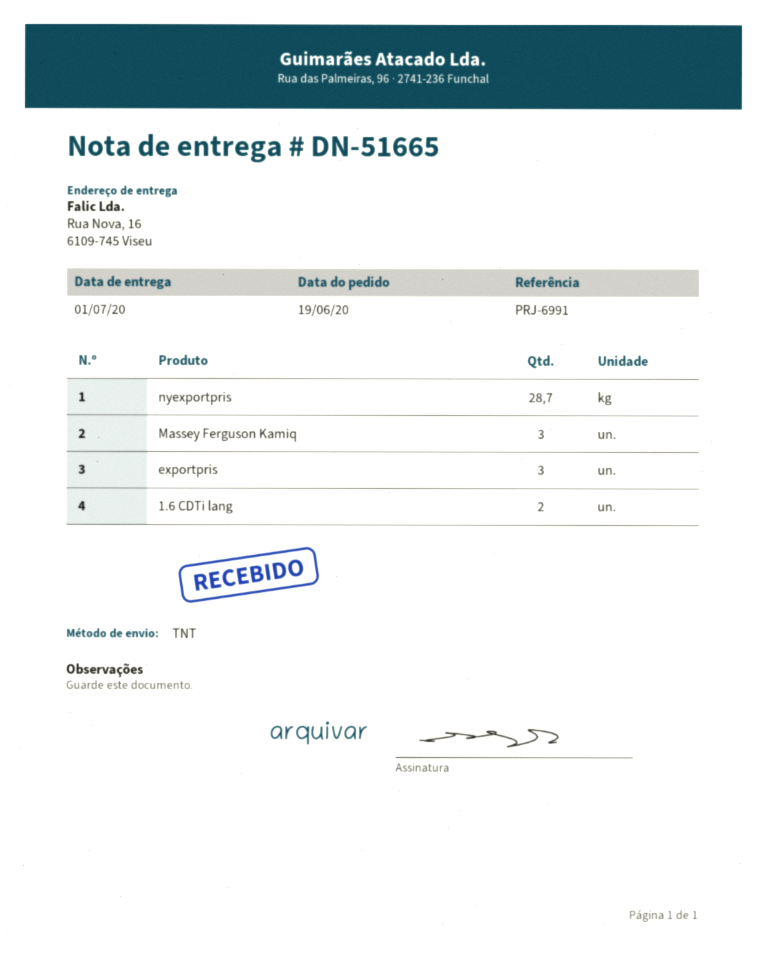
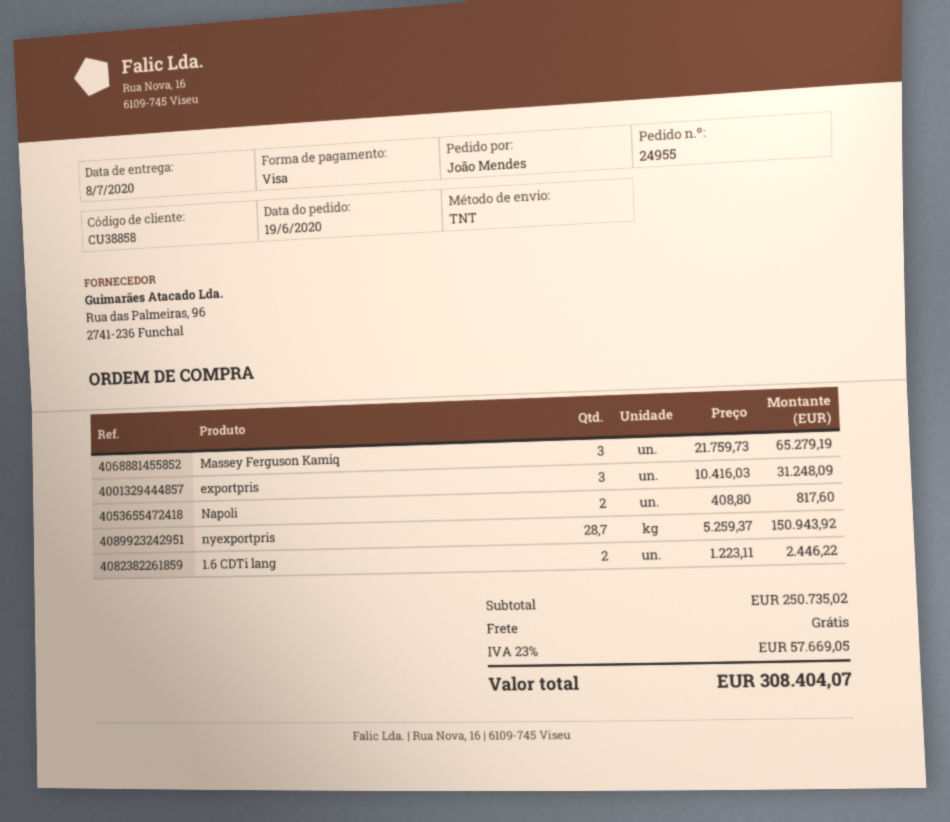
delivery date: 2020-07-01 -> 2020-07-08
Napoli: none -> 2

